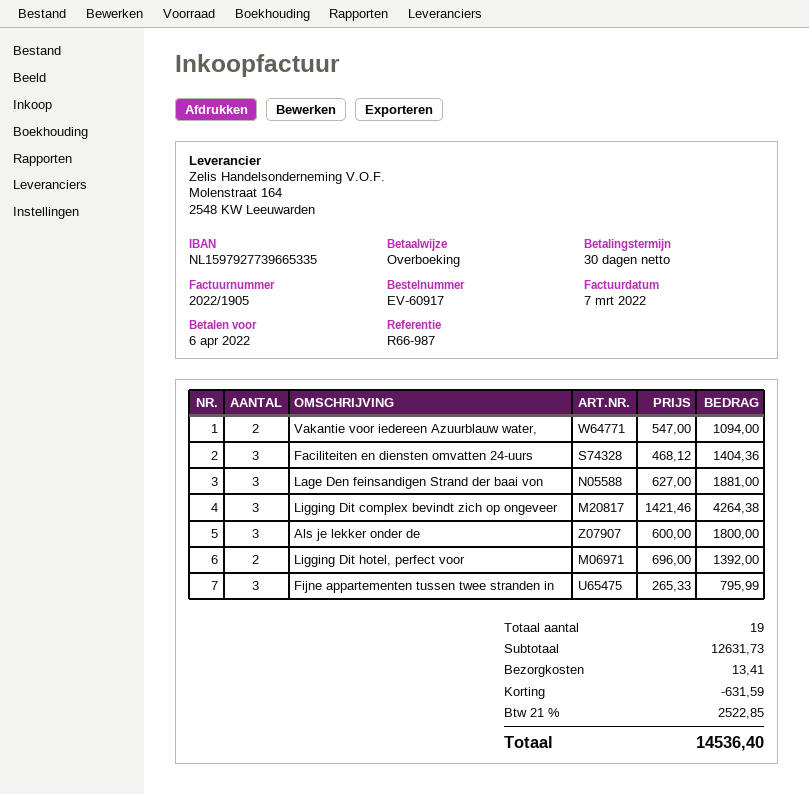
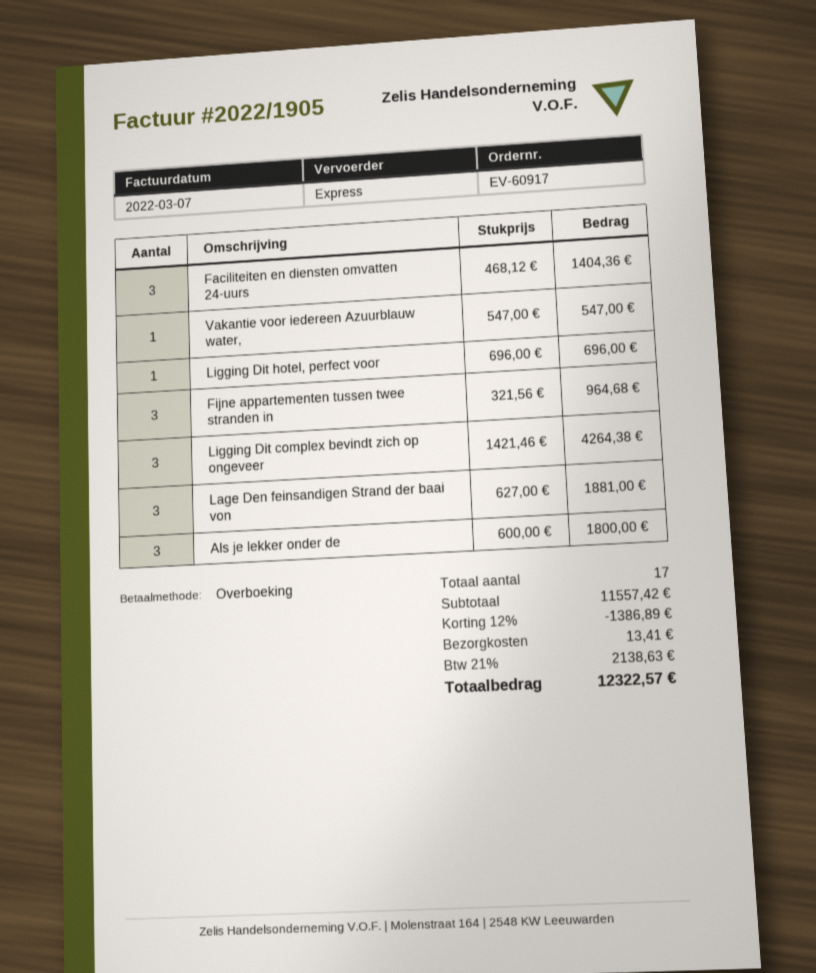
Vakantie voor iedereen Azuurblauw water,: 2 x 547.00 = 1094.00 -> 1 x 547.00 = 547.00
Ligging Dit hotel, perfect voor: 2 x 696.00 = 1392.00 -> 1 x 696.00 = 696.00
Fijne appartementen tussen twee stranden in: 3 x 265.33 = 795.99 -> 3 x 321.56 = 964.68
total quantity: 19 -> 17
subtotal: 12631.73 -> 11557.42
discount: 631.59 -> 1386.89
tax: 21% = 2522.85 -> 21% = 2138.63
total: 14536.40 -> 12322.57

